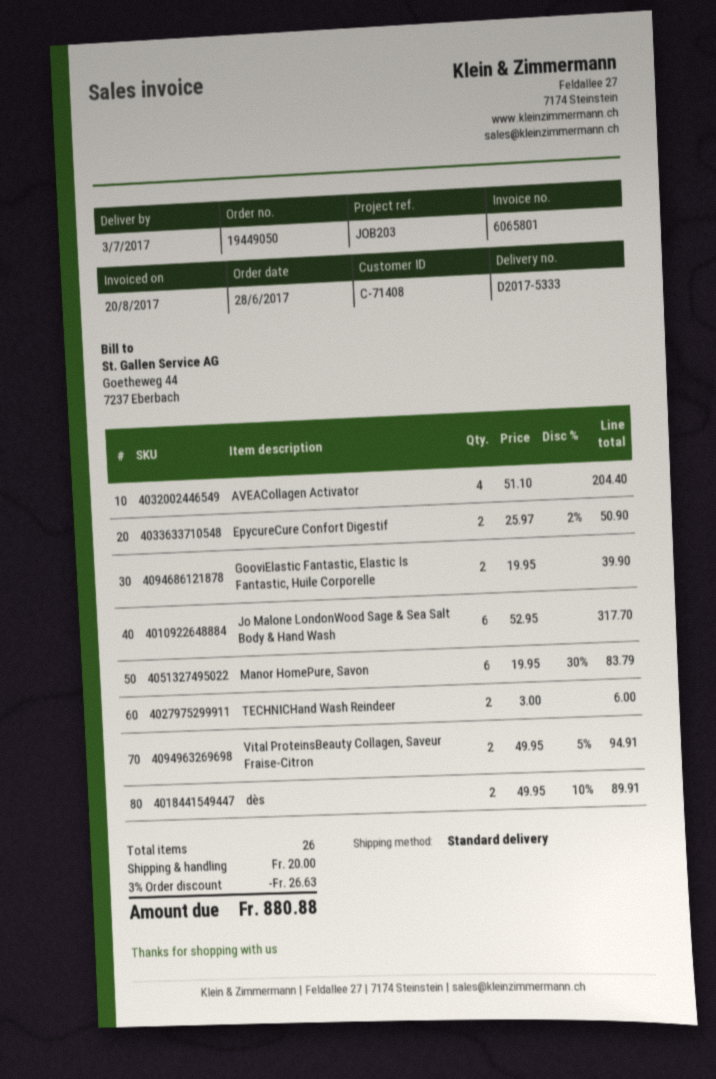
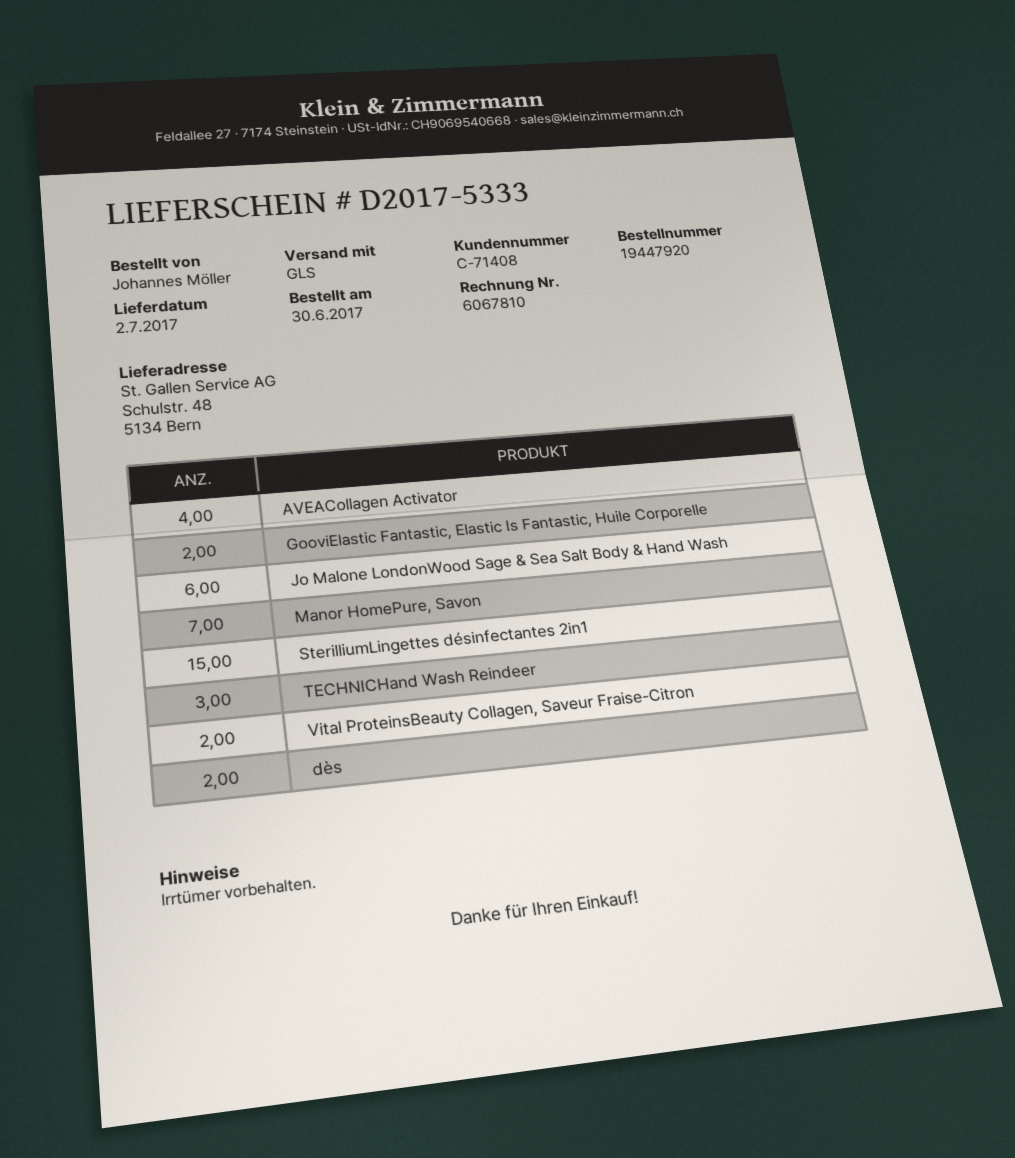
order number: 19449050 -> 19447920
order date: 2017-06-28 -> 2017-06-30
delivery date: 2017-07-03 -> 2017-07-02
invoice number: 6065801 -> 6067810
shipping method: standard -> GLS
EpycureCure Confort Digestif: 2 -> none
Manor HomePure, Savon: 6 -> 7
TECHNICHand Wash Reindeer: 2 -> 3
SterilliumLingettes désinfectantes 2in1: none -> 15

